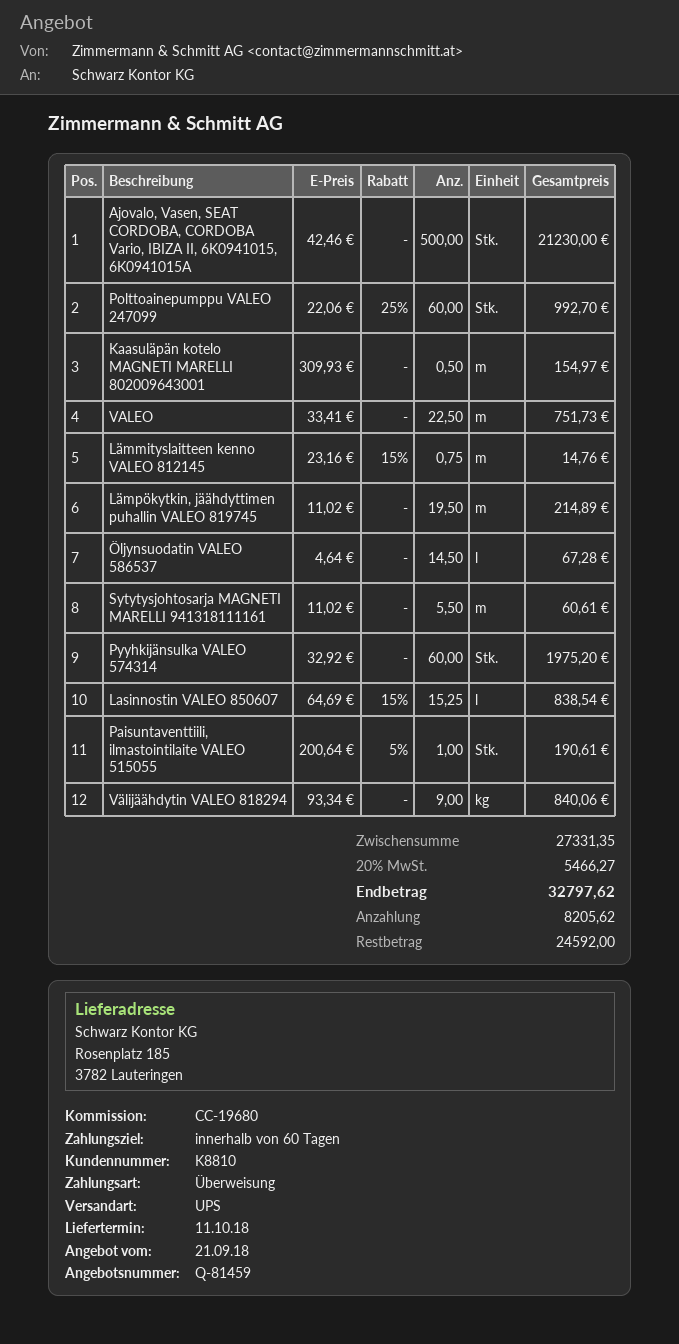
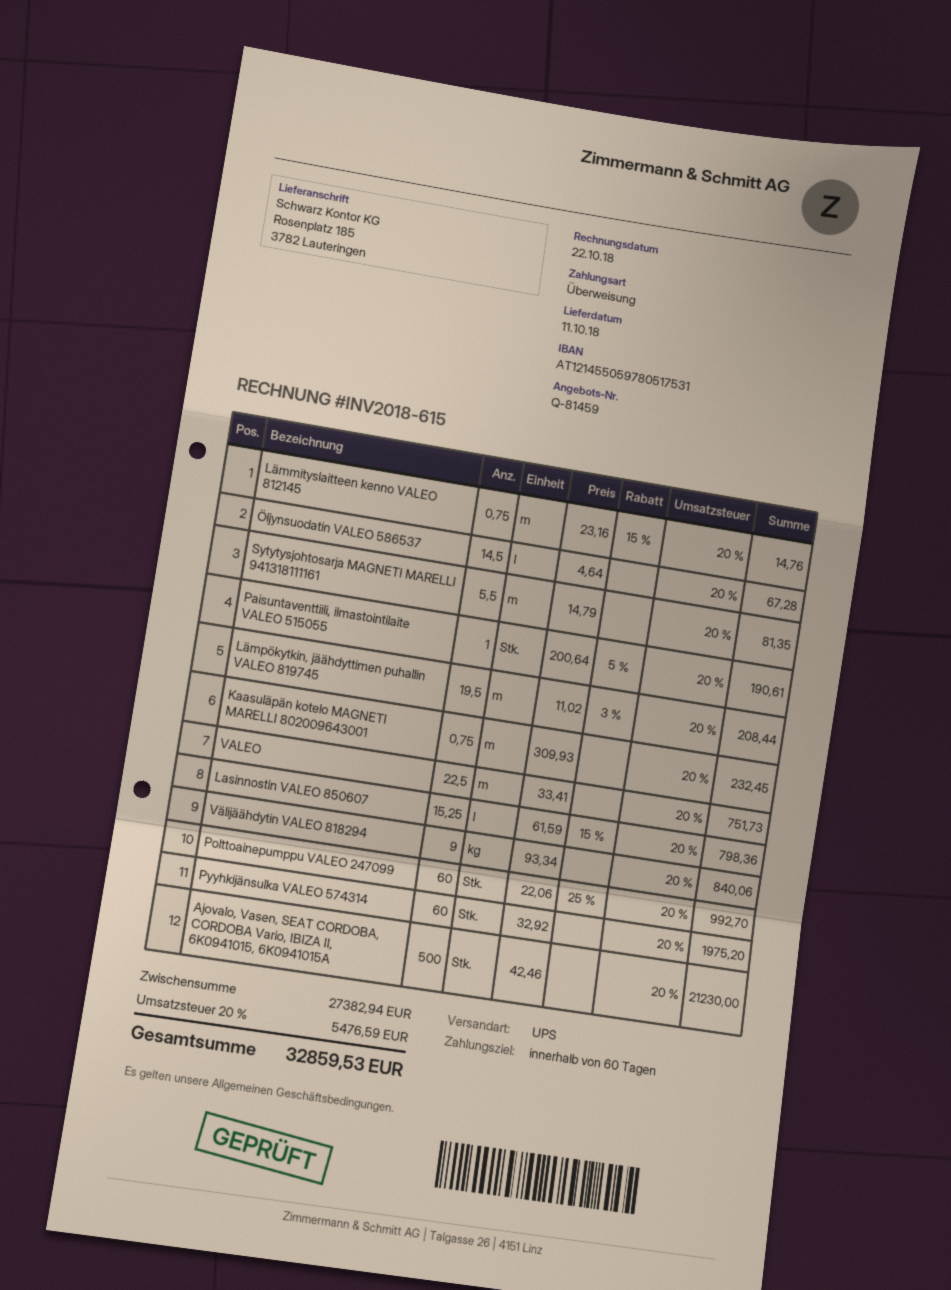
Kaasuläpän kotelo MAGNETI MARELLI 802009643001: 0.5 x 309.93 = 154.97 -> 0.75 x 309.93 = 232.45
Lämpökytkin, jäähdyttimen puhallin VALEO 819745: 19.5 x 11.02 = 214.89 -> 19.5 x 11.02 - 3% = 208.44
Sytytysjohtosarja MAGNETI MARELLI 941318111161: 5.5 x 11.02 = 60.61 -> 5.5 x 14.79 = 81.35
Lasinnostin VALEO 850607: 15.25 x 64.69 - 15% = 838.54 -> 15.25 x 61.59 - 15% = 798.36
subtotal: 27331.35 -> 27382.94
tax: 20% = 5466.27 -> 20% = 5476.59
total: 32797.62 -> 32859.53

